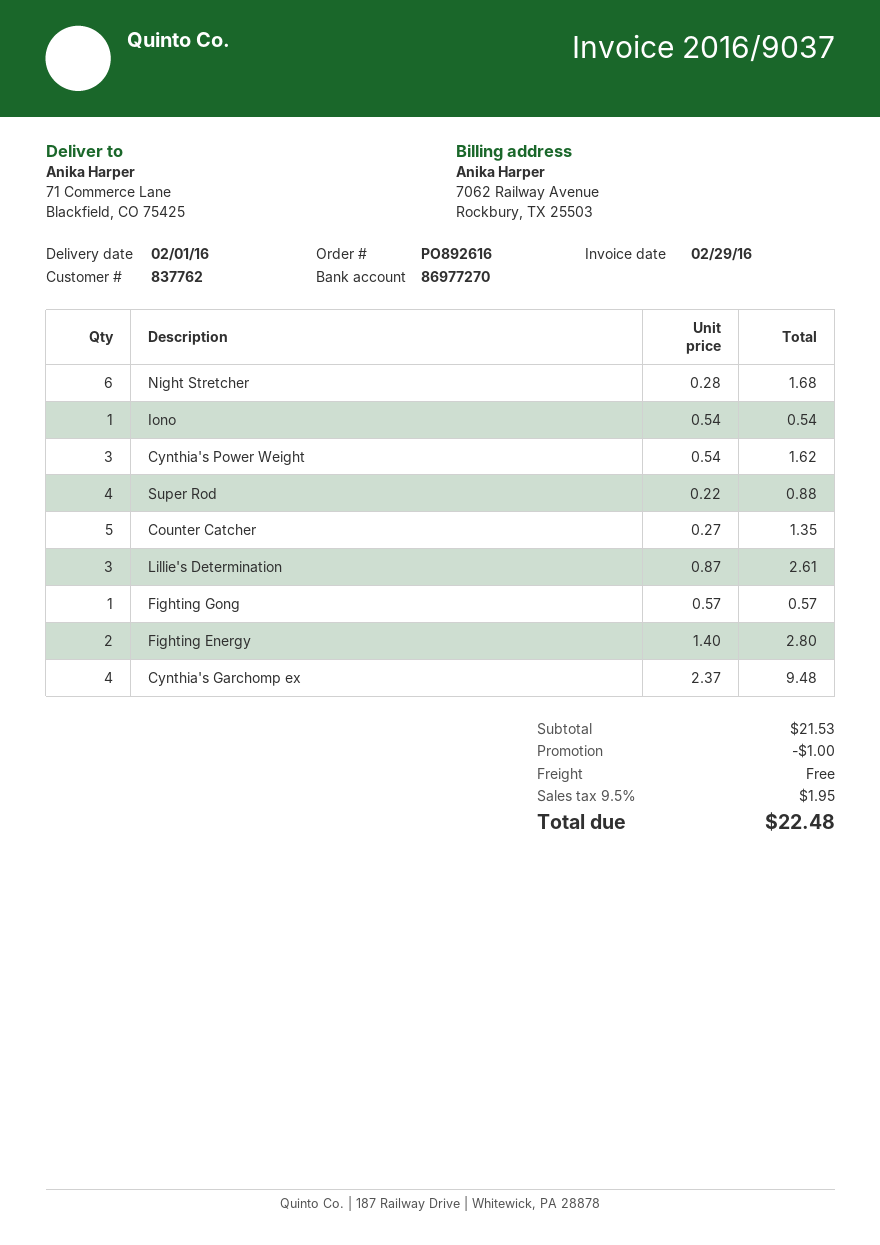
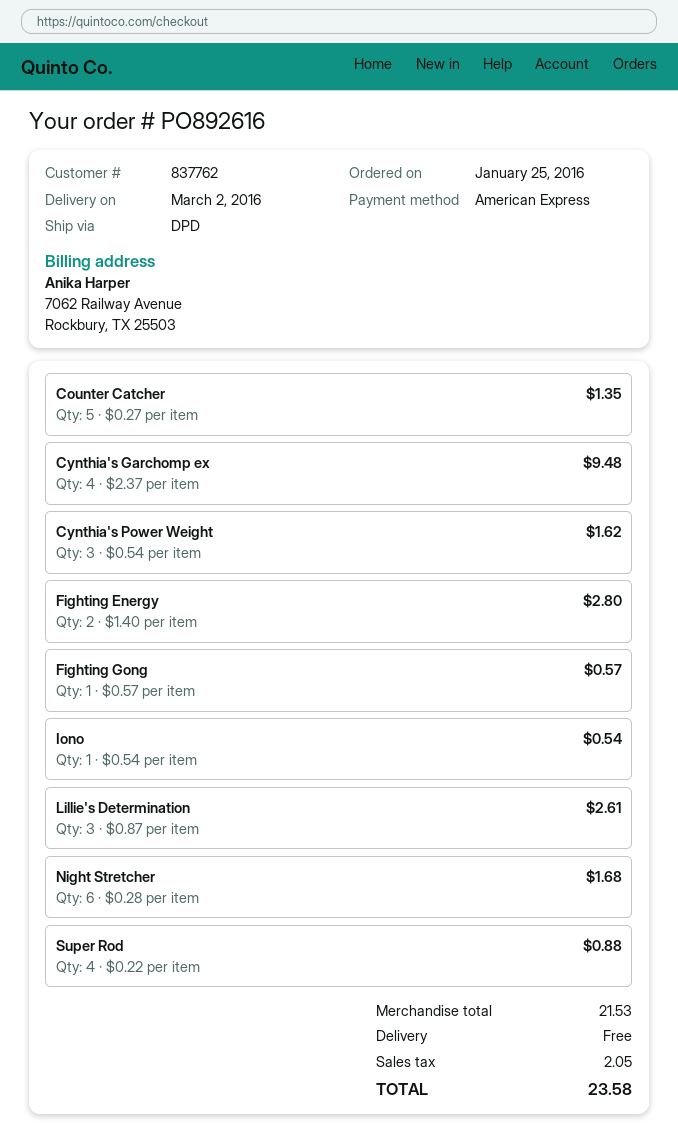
delivery date: 2016-02-01 -> 2016-03-02
discount: 1.00 -> none
tax: 1.95 -> 2.05
total: 22.48 -> 23.58

